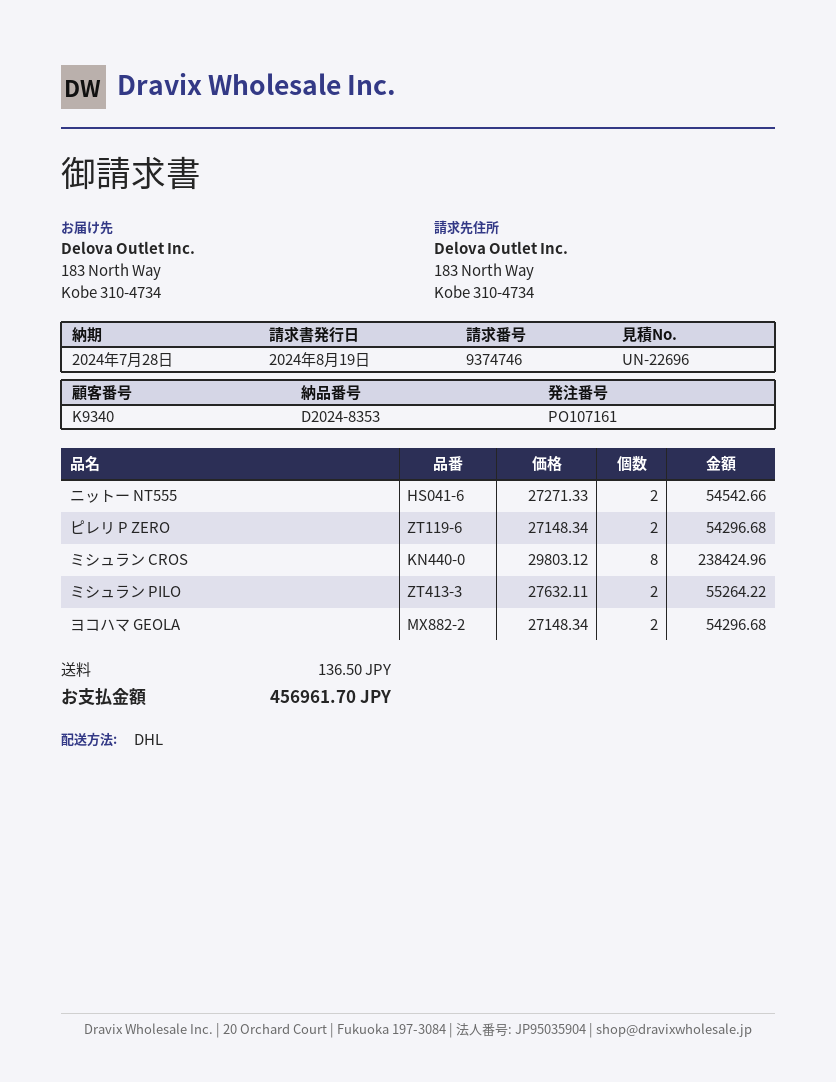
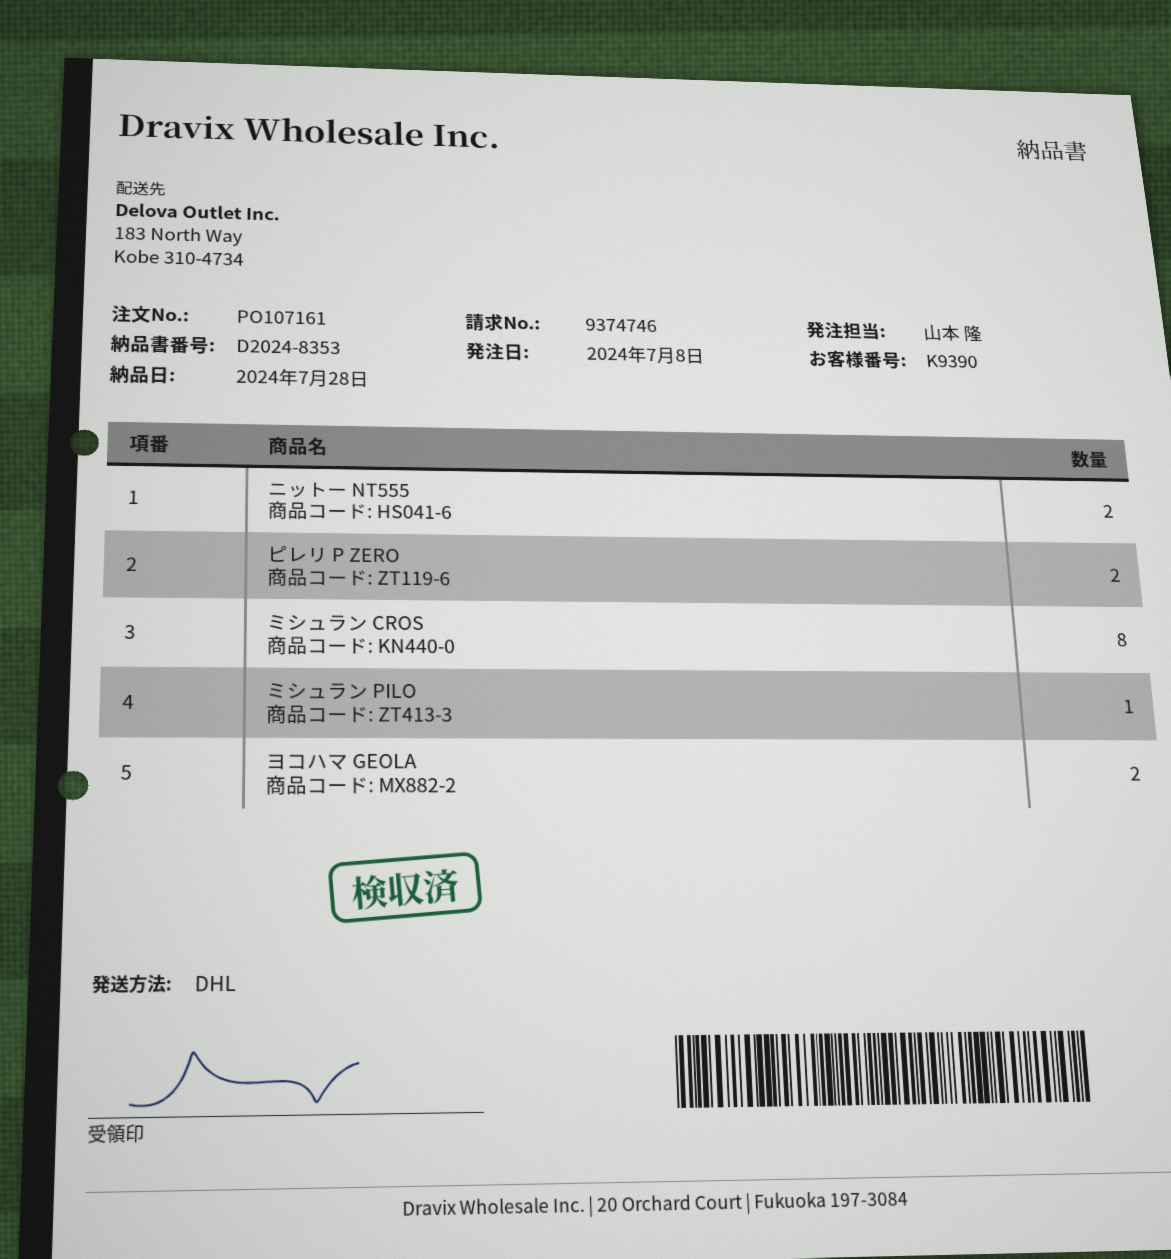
customer number: K9340 -> K9390
ミシュラン PILO: 2 -> 1

